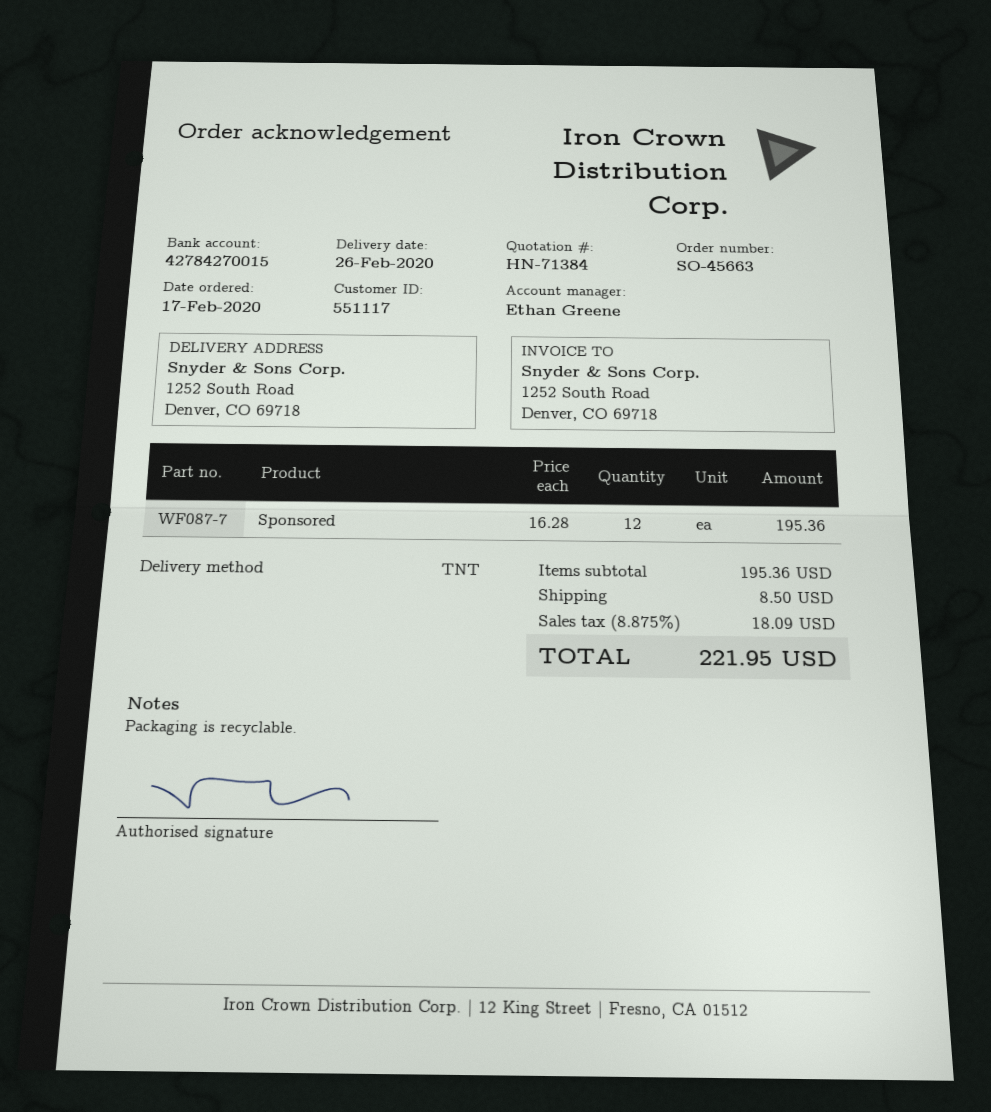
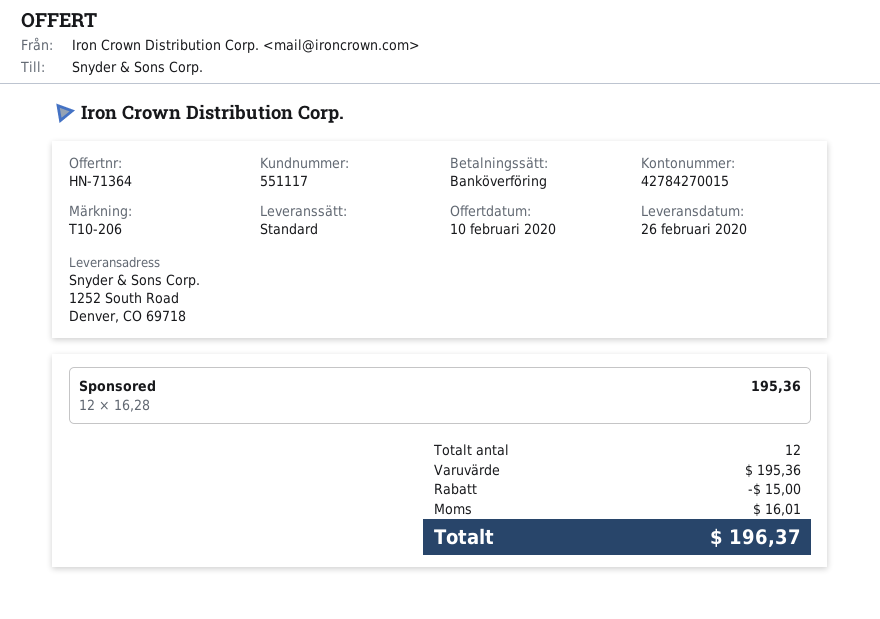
quote number: HN-71384 -> HN-71364
shipping method: TNT -> standard
discount: none -> 15.00
shipping: 8.50 -> none
tax: 18.09 -> 16.01
total: 221.95 -> 196.37

